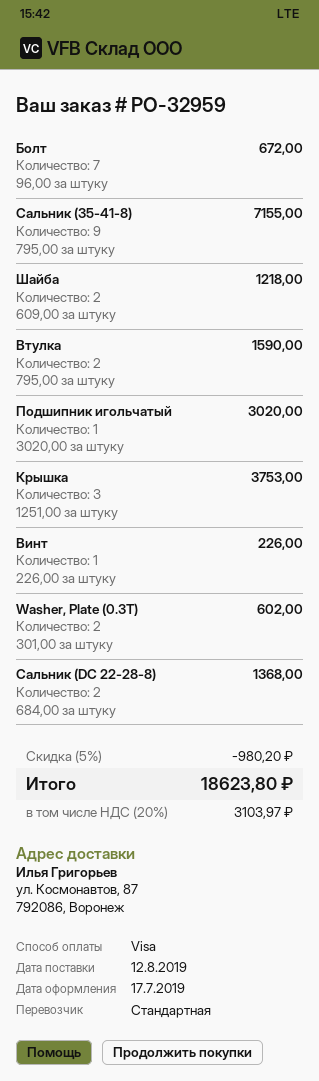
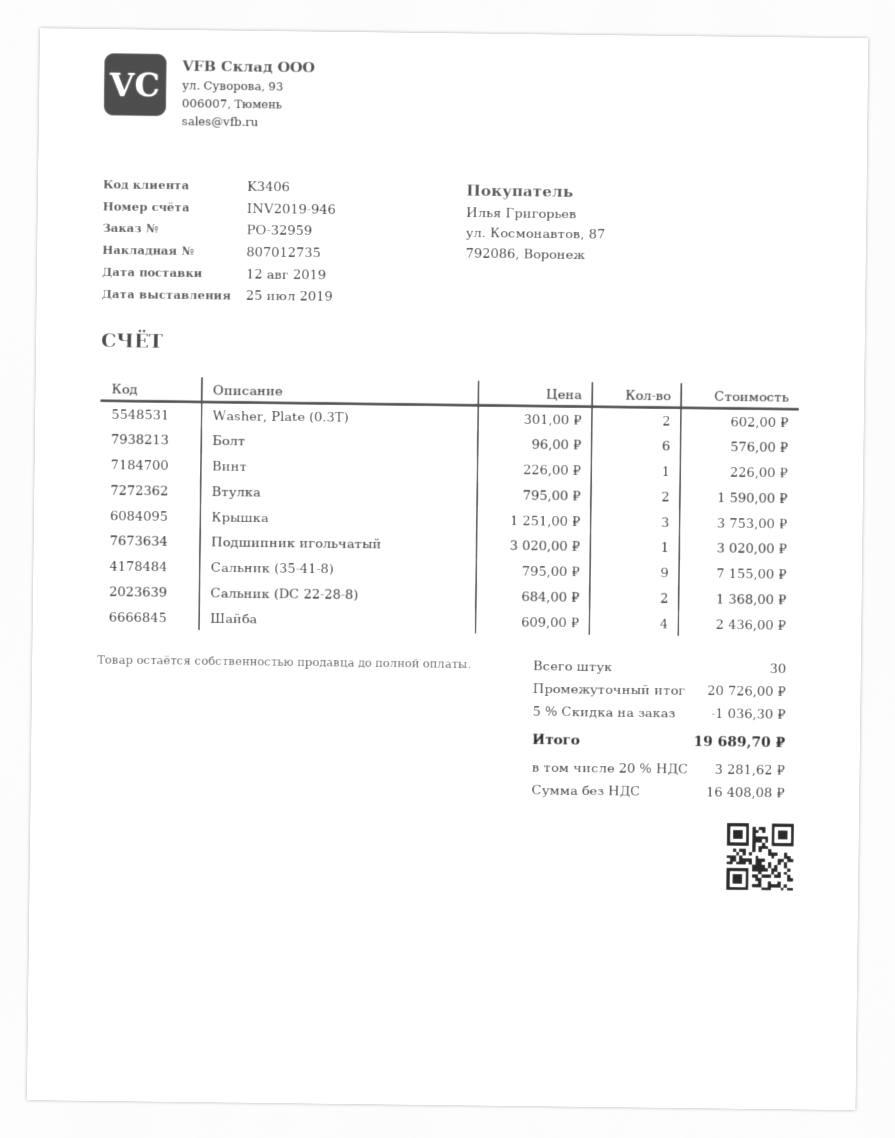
Болт: 7 x 96.00 = 672.00 -> 6 x 96.00 = 576.00
Шайба: 2 x 609.00 = 1218.00 -> 4 x 609.00 = 2436.00
discount: 5% = 980.20 -> 5% = 1036.30
tax: 20% = 3103.97 -> 20% = 3281.62
total: 18623.80 -> 19689.70

